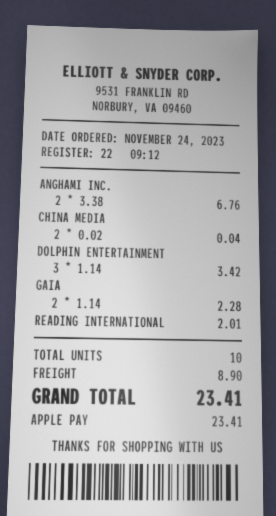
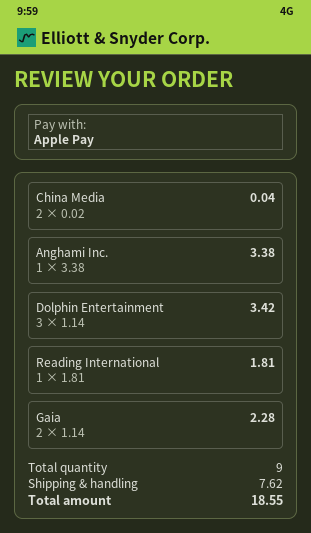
ANGHAMI INC.: 2 x 3.38 = 6.76 -> 1 x 3.38 = 3.38
READING INTERNATIONAL: 1 x 2.01 = 2.01 -> 1 x 1.81 = 1.81
total quantity: 10 -> 9
shipping: 8.90 -> 7.62
total: 23.41 -> 18.55

